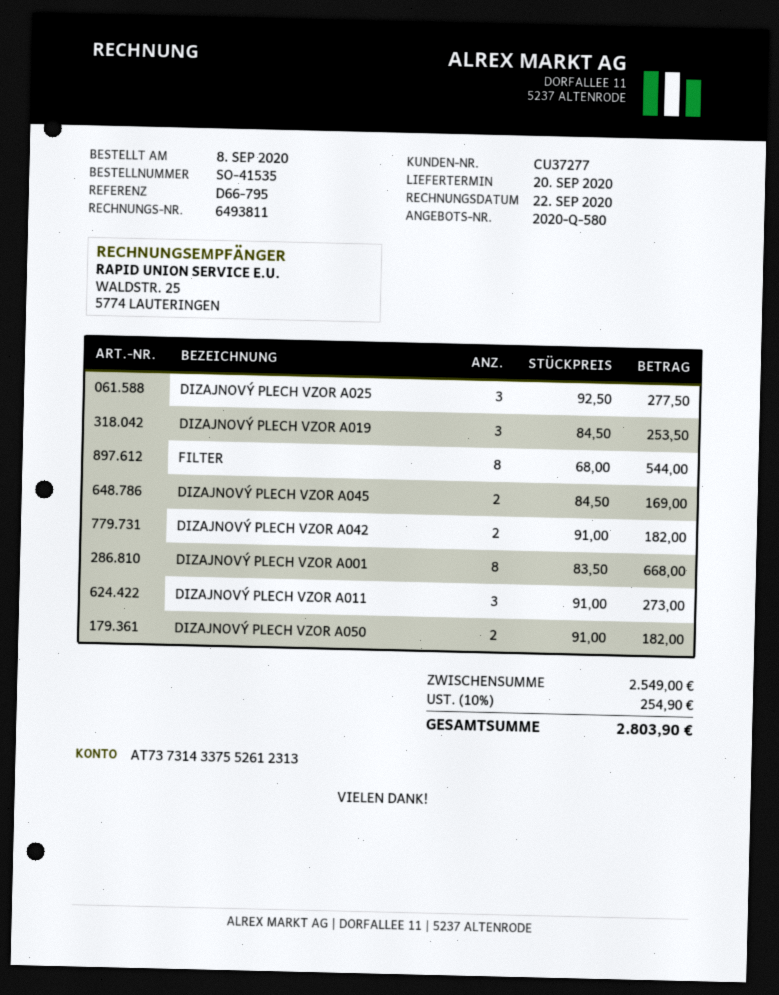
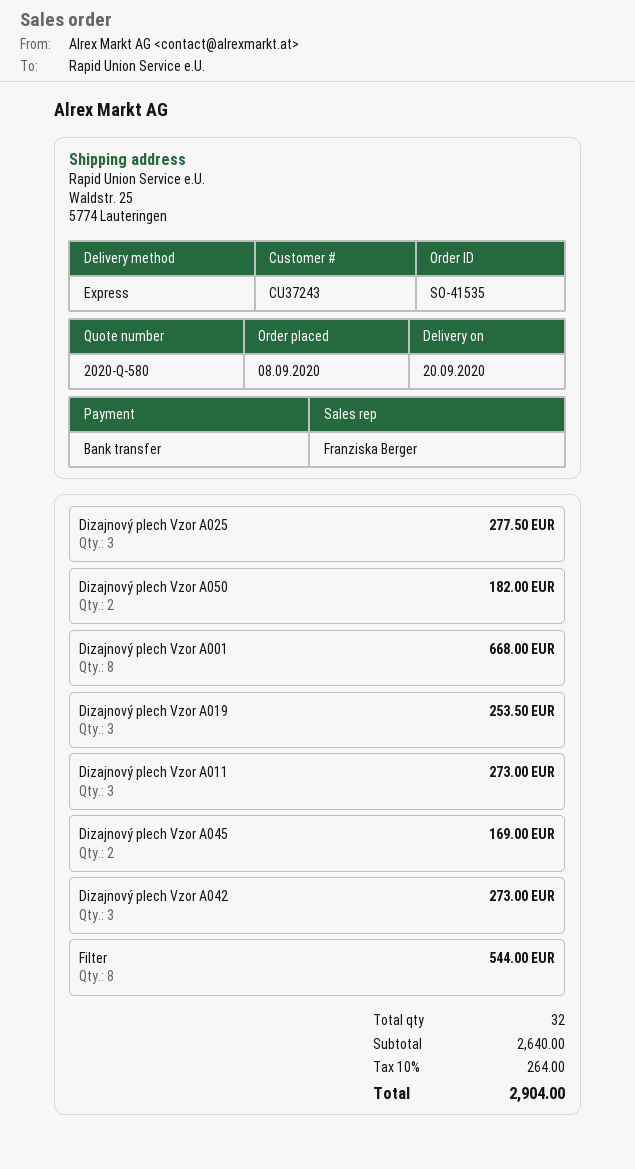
customer number: CU37277 -> CU37243
DIZAJNOVÝ PLECH VZOR A042: 2 for 182.00 -> 3 for 273.00
subtotal: 2549.00 -> 2640.00
tax: 10% = 254.90 -> 10% = 264.00
total: 2803.90 -> 2904.00

